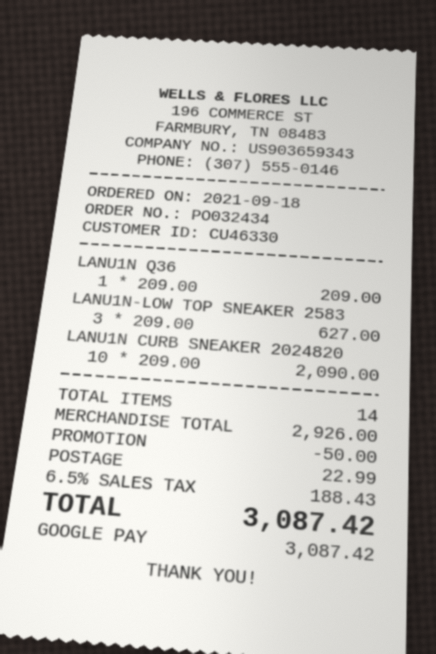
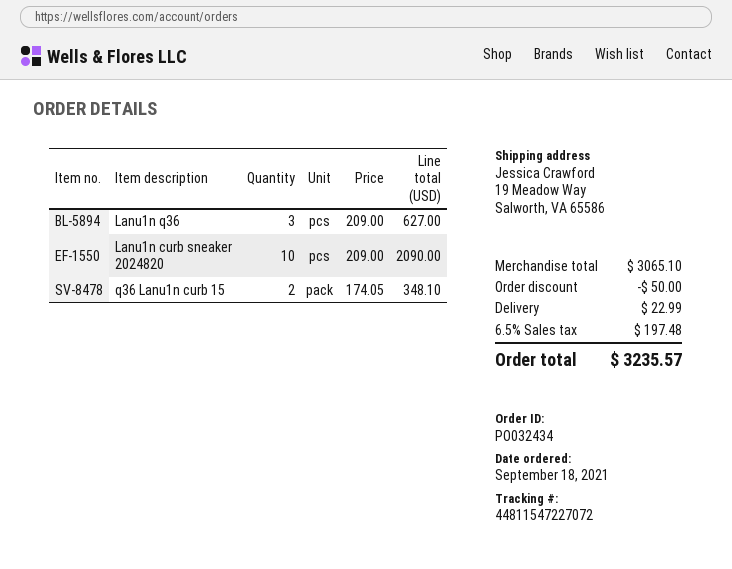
LANU1N Q36: 1 x 209.00 = 209.00 -> 3 x 209.00 = 627.00
LANU1N-LOW TOP SNEAKER 2583: 3 x 209.00 = 627.00 -> none
q36 Lanu1n curb 15: none -> 2 x 174.05 = 348.10
subtotal: 2926.00 -> 3065.10
tax: 6.5% = 188.43 -> 6.5% = 197.48
total: 3087.42 -> 3235.57

